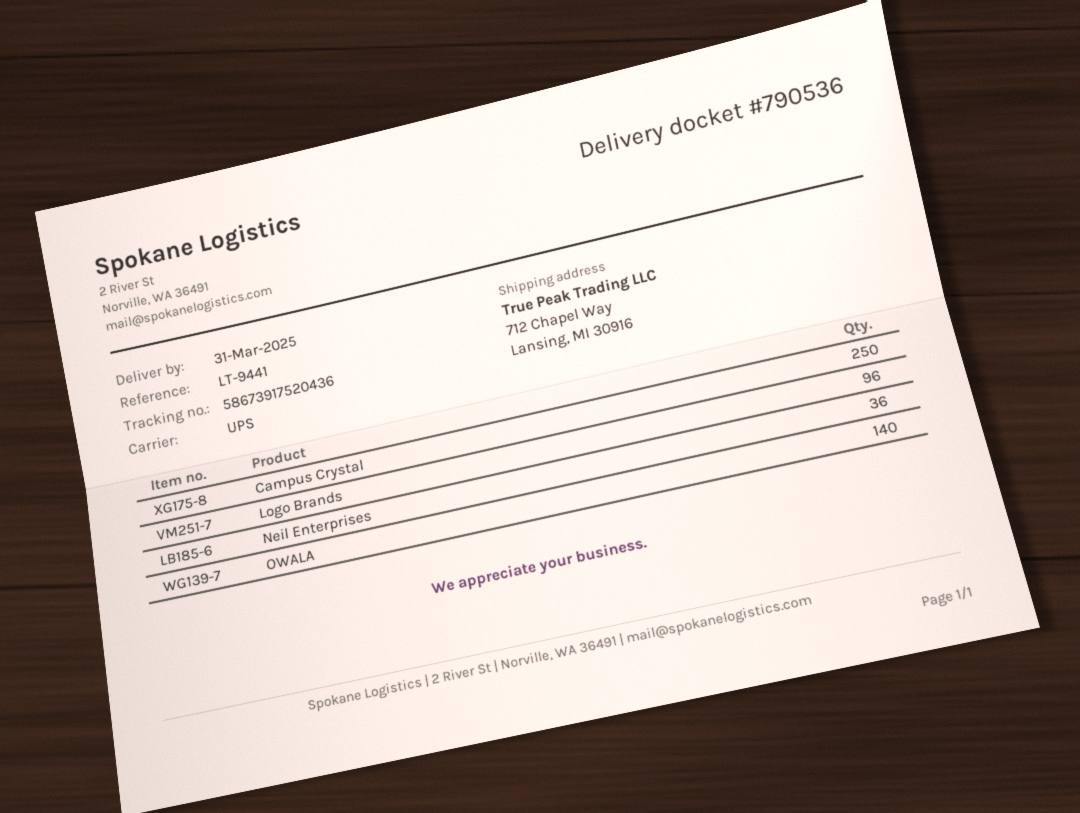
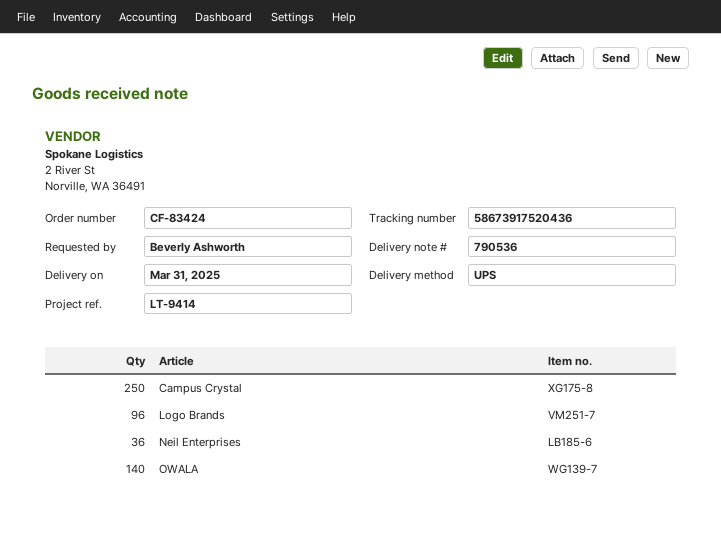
reference: LT-9441 -> LT-9414

